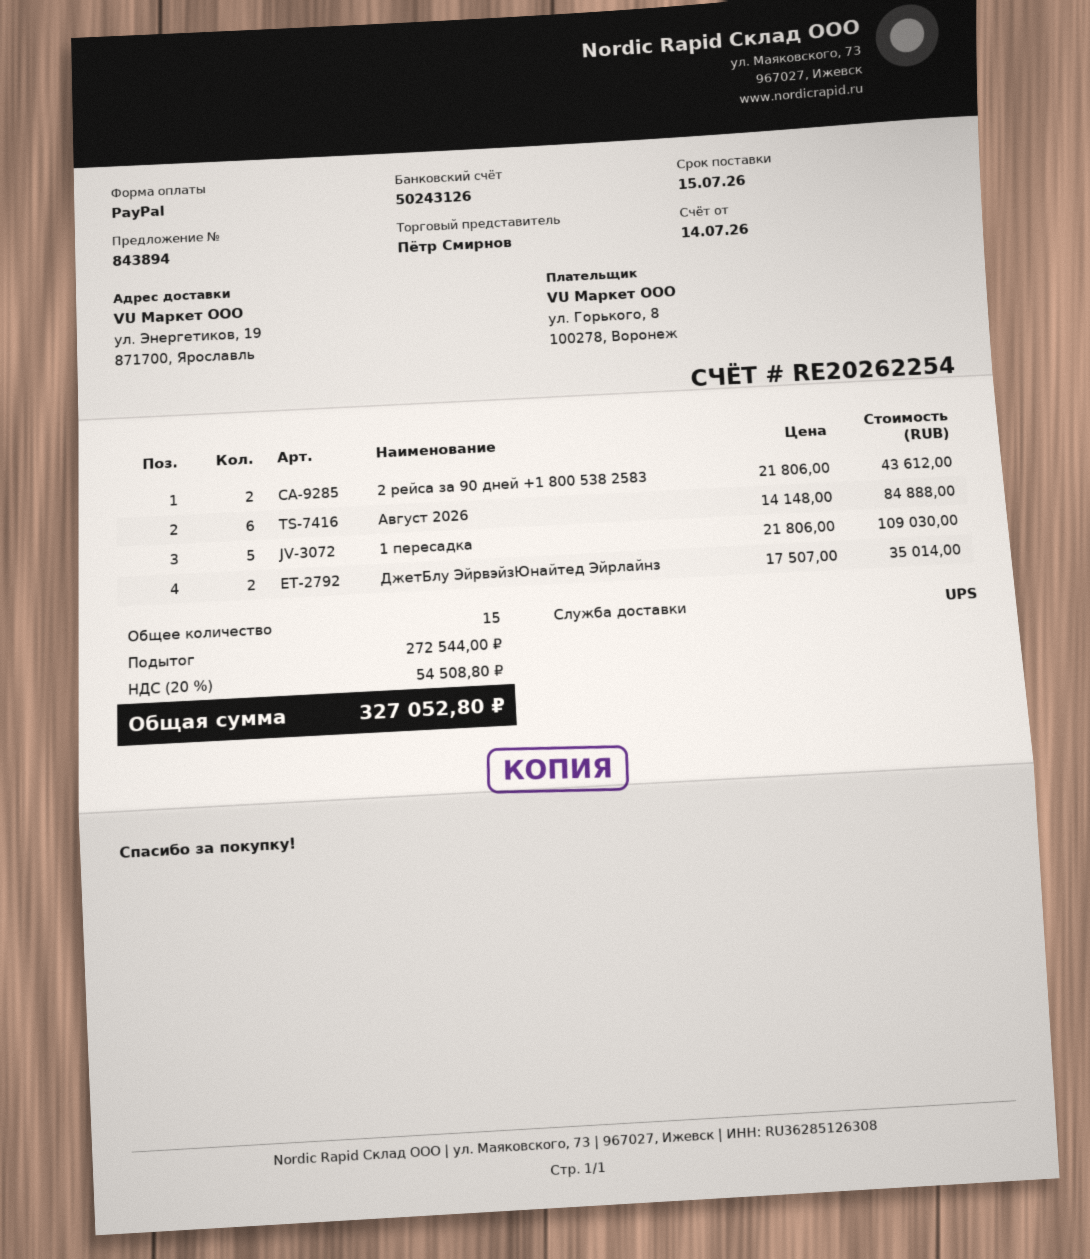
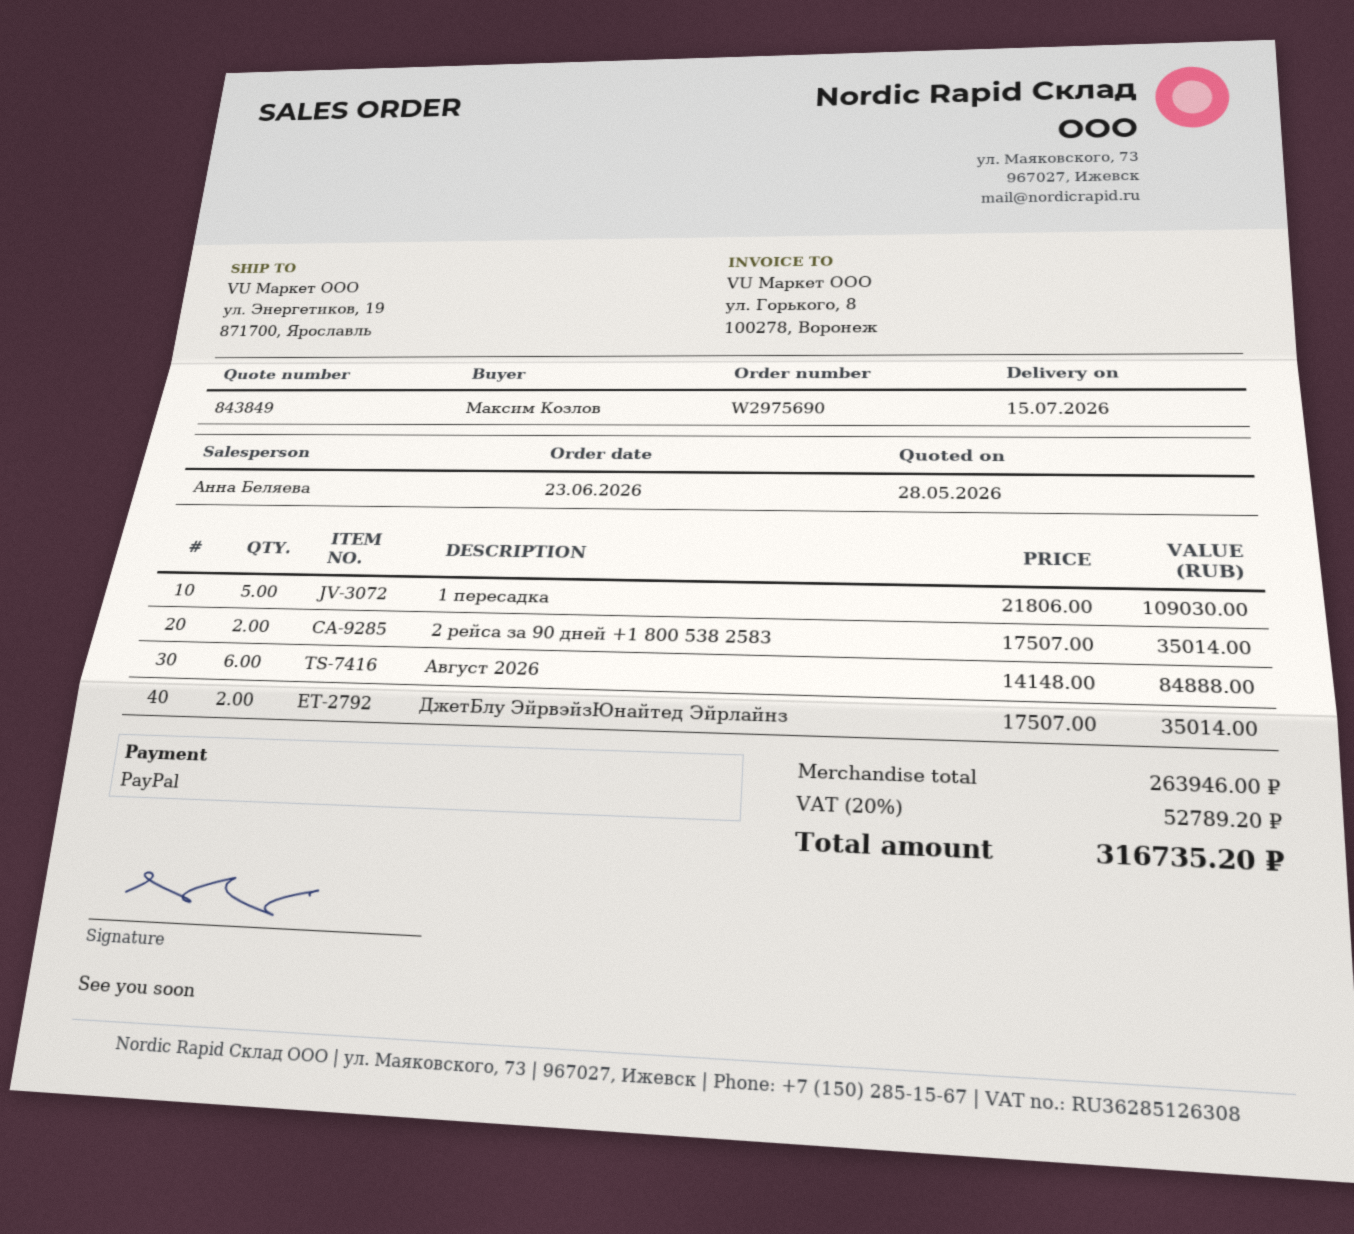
quote number: 843894 -> 843849
sales rep: Пётр Смирнов -> Анна Беляева
2 рейса за 90 дней +1 800 538 2583: 2 x 21806.00 = 43612.00 -> 2 x 17507.00 = 35014.00
subtotal: 272544.00 -> 263946.00
tax: 20% = 54508.80 -> 20% = 52789.20
total: 327052.80 -> 316735.20

